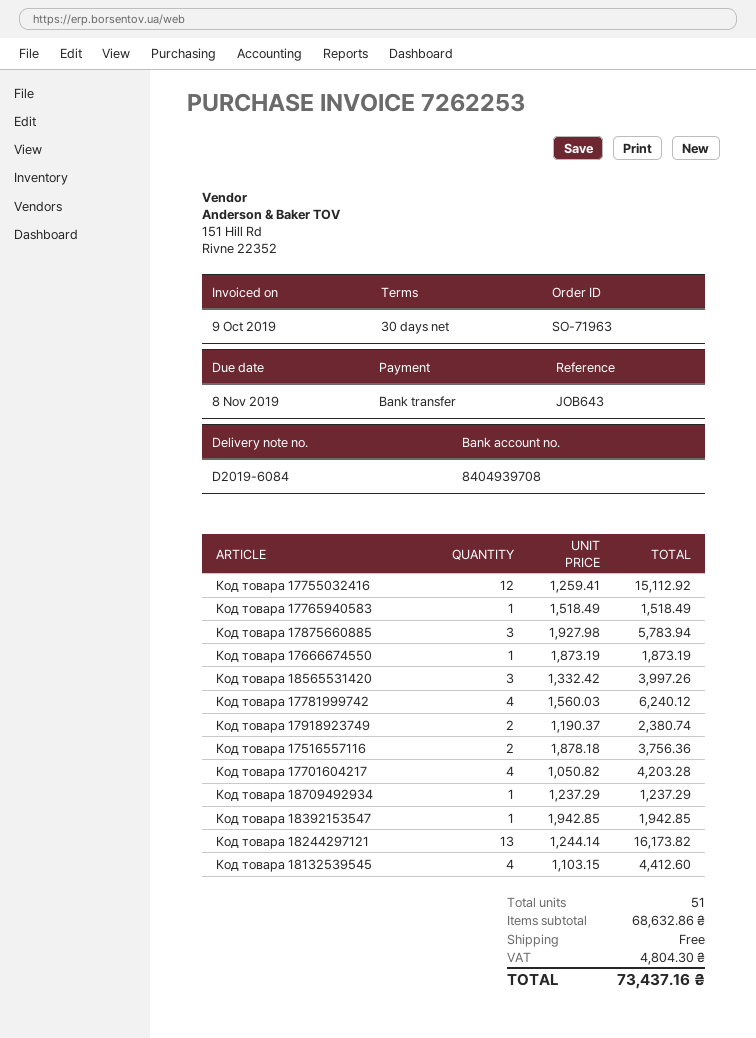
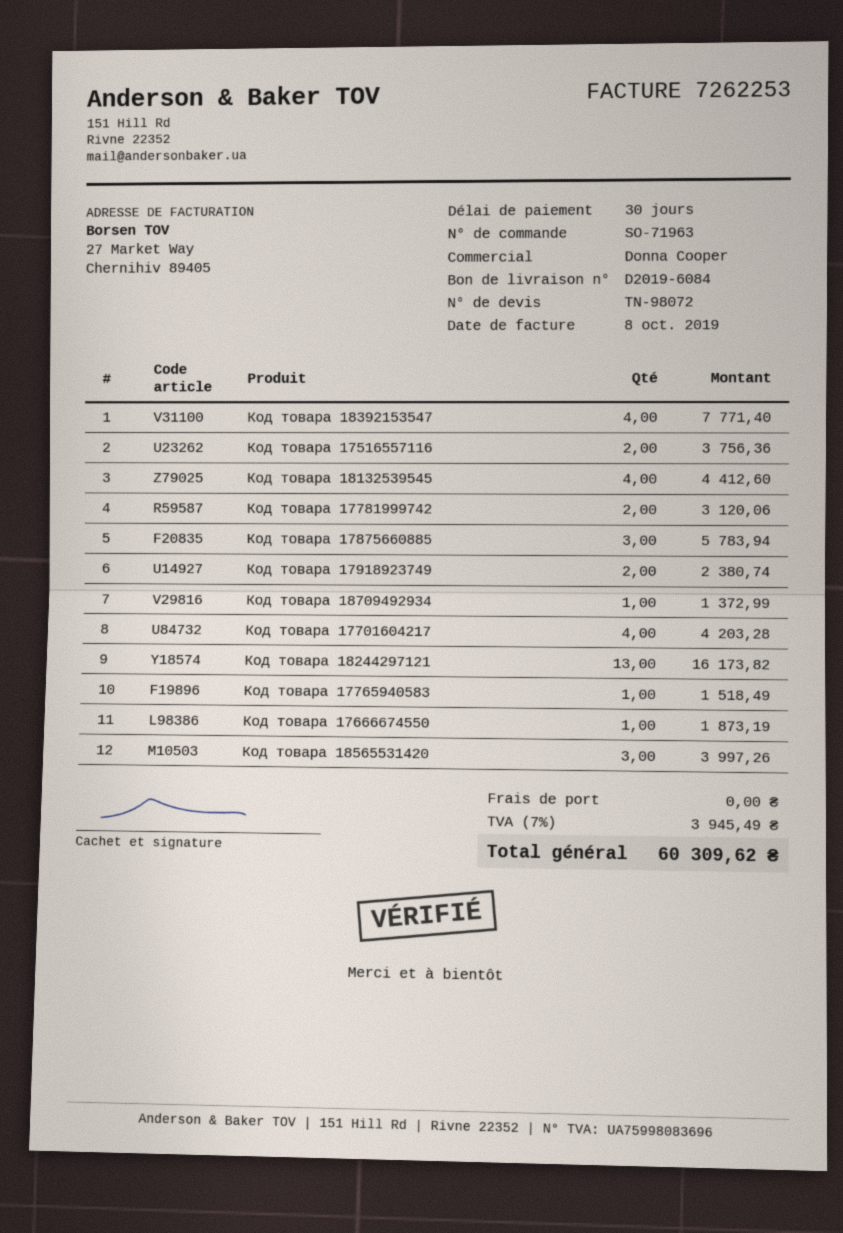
invoice date: 2019-10-09 -> 2019-10-08
Код товара 17755032416: 12 for 15112.92 -> none
Код товара 17781999742: 4 for 6240.12 -> 2 for 3120.06
Код товара 18709492934: 1 for 1237.29 -> 1 for 1372.99
Код товара 18392153547: 1 for 1942.85 -> 4 for 7771.40
tax: 4804.30 -> 3945.49
total: 73437.16 -> 60309.62

